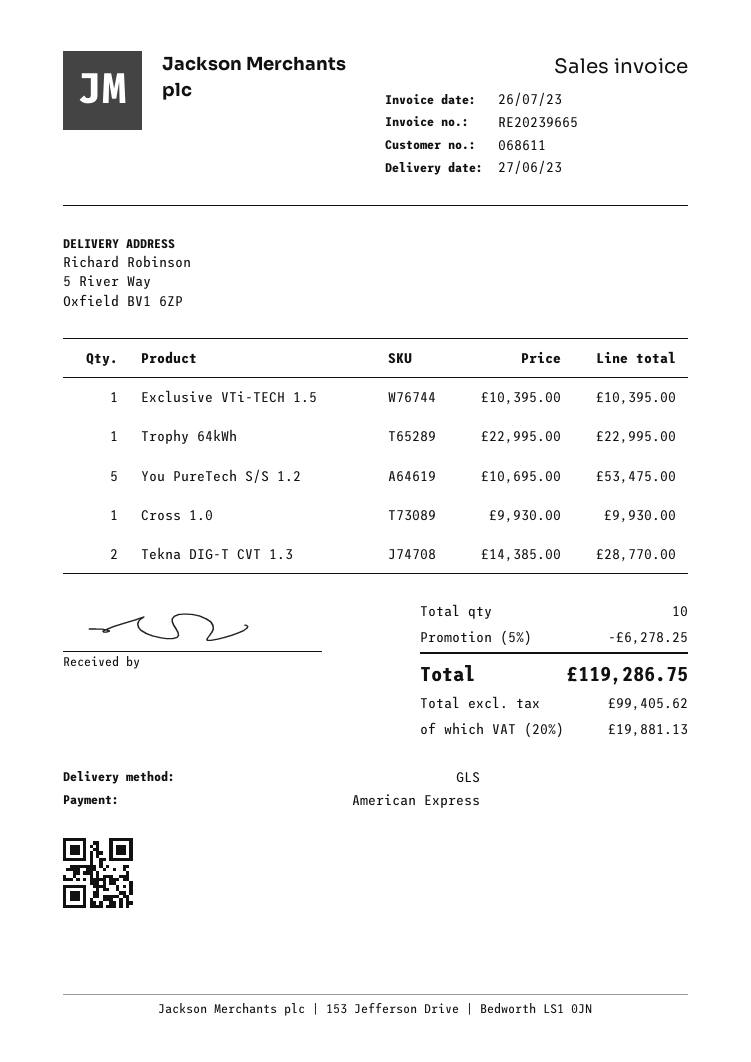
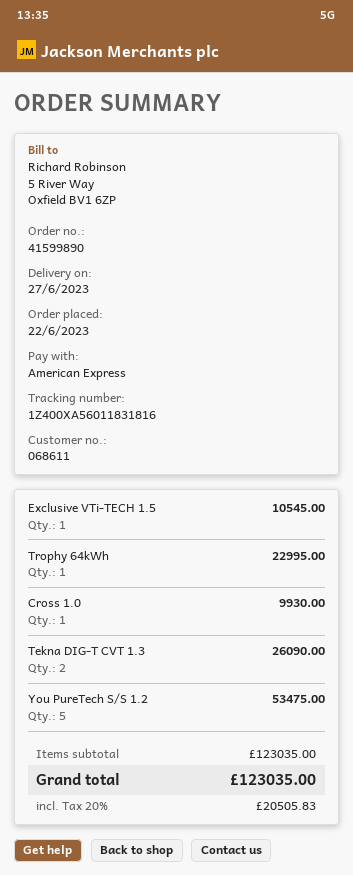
Exclusive VTi-TECH 1.5: 1 for 10395.00 -> 1 for 10545.00
Tekna DIG-T CVT 1.3: 2 for 28770.00 -> 2 for 26090.00
discount: 5% = 6278.25 -> none
tax: 20% = 19881.13 -> 20% = 20505.83
total: 119286.75 -> 123035.00

